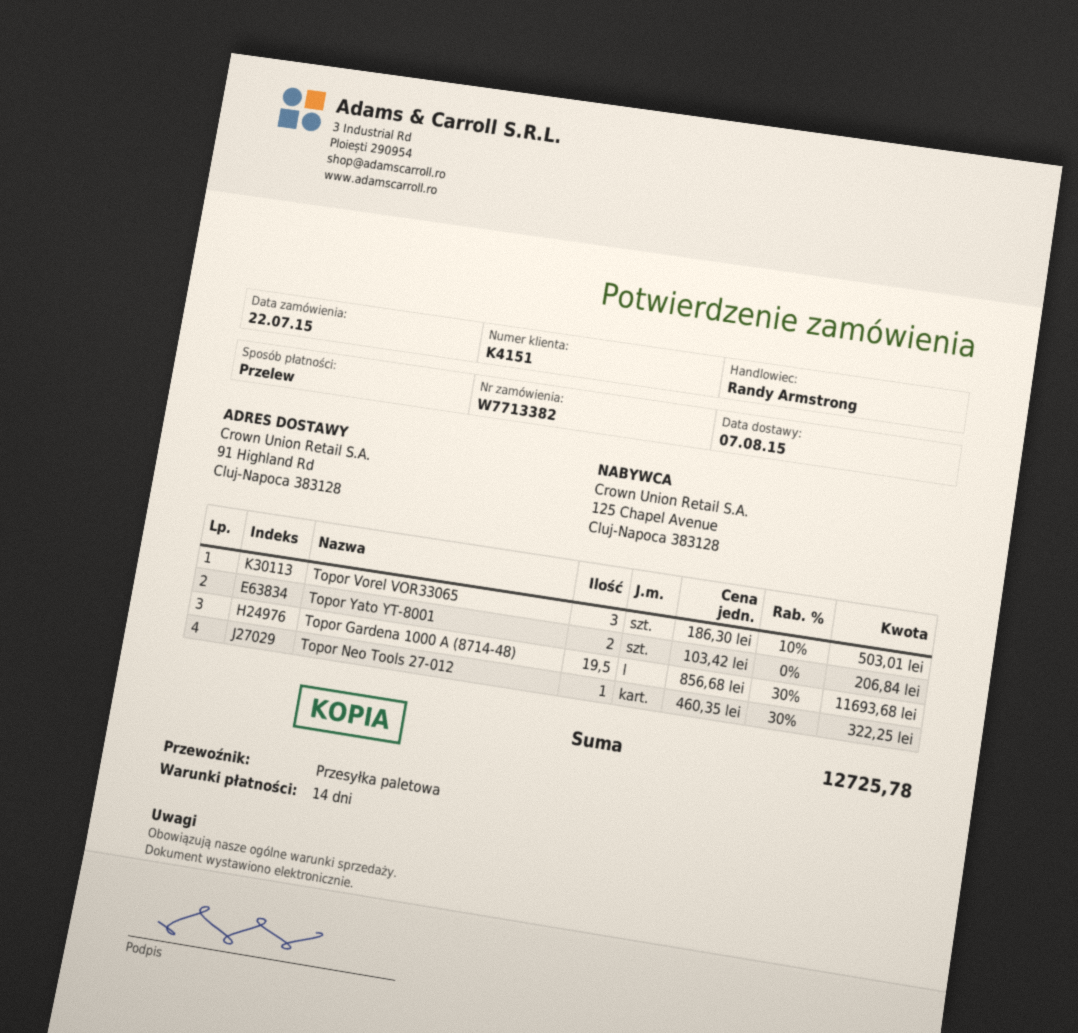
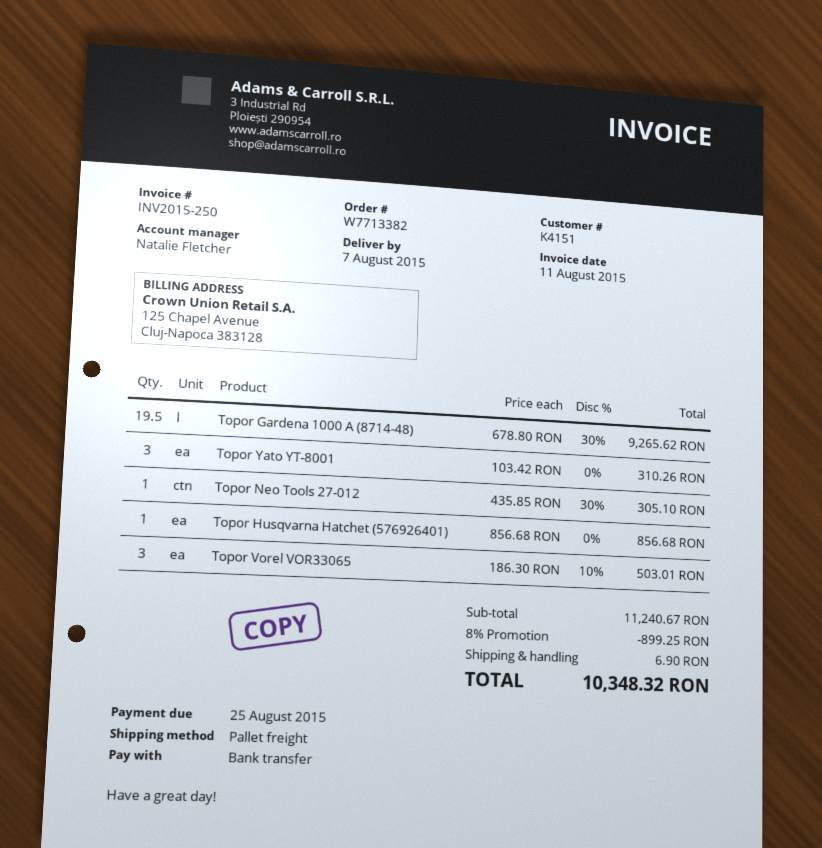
sales rep: Randy Armstrong -> Natalie Fletcher
Topor Yato YT-8001: 2 x 103.42 = 206.84 -> 3 x 103.42 = 310.26
Topor Gardena 1000 A (8714-48): 19.5 x 856.68 - 30% = 11693.68 -> 19.5 x 678.80 - 30% = 9265.62
Topor Neo Tools 27-012: 1 x 460.35 - 30% = 322.25 -> 1 x 435.85 - 30% = 305.10
Topor Husqvarna Hatchet (576926401): none -> 1 x 856.68 = 856.68
discount: none -> 8% = 899.25
shipping: none -> 6.90
total: 12725.78 -> 10348.32

